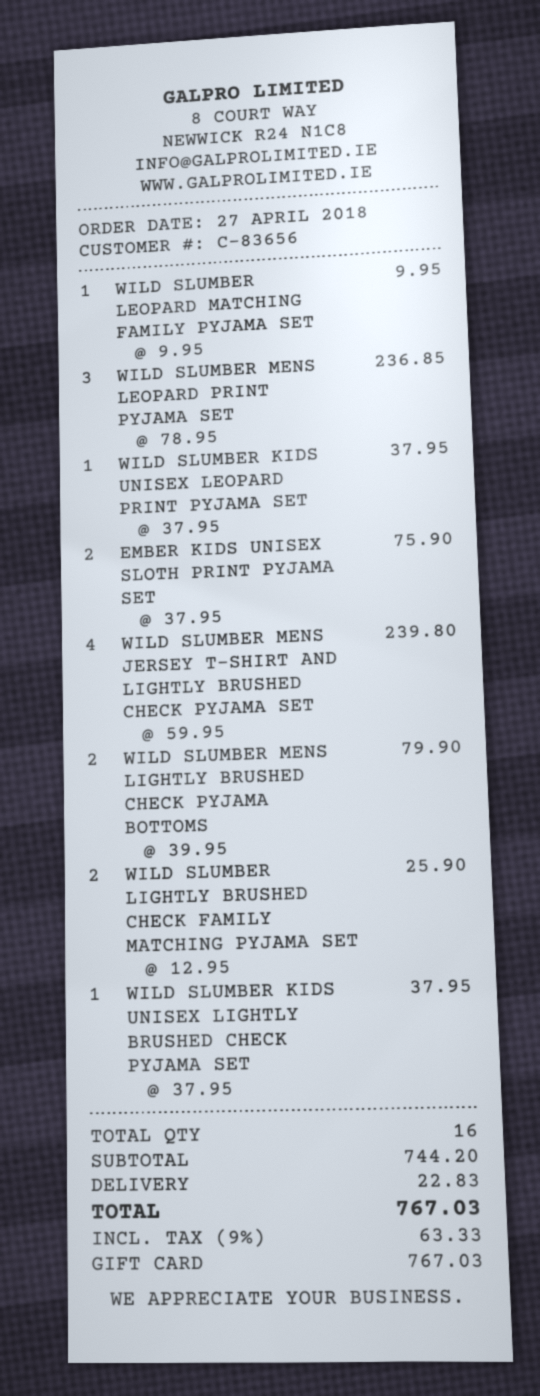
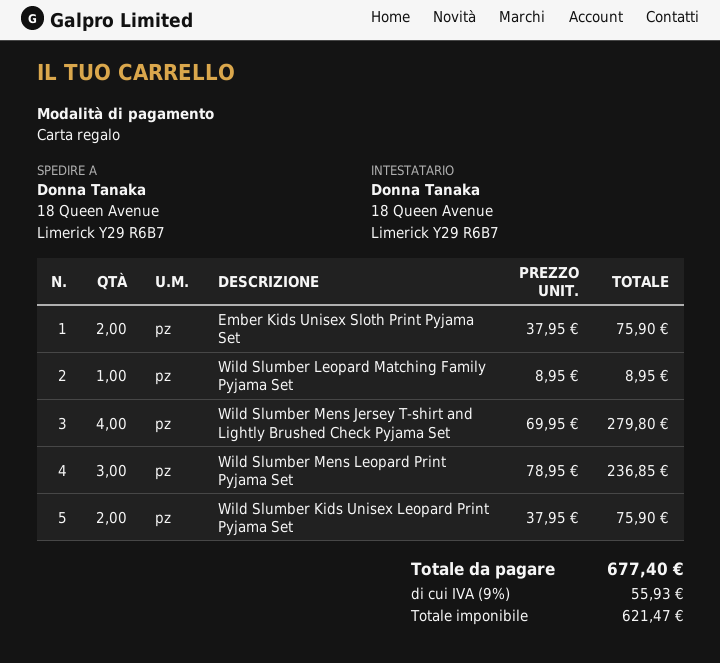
WILD SLUMBER LEOPARD MATCHING FAMILY PYJAMA SET: 1 x 9.95 = 9.95 -> 1 x 8.95 = 8.95
WILD SLUMBER KIDS UNISEX LEOPARD PRINT PYJAMA SET: 1 x 37.95 = 37.95 -> 2 x 37.95 = 75.90
WILD SLUMBER MENS JERSEY T-SHIRT AND LIGHTLY BRUSHED CHECK PYJAMA SET: 4 x 59.95 = 239.80 -> 4 x 69.95 = 279.80
WILD SLUMBER MENS LIGHTLY BRUSHED CHECK PYJAMA BOTTOMS: 2 x 39.95 = 79.90 -> none
WILD SLUMBER LIGHTLY BRUSHED CHECK FAMILY MATCHING PYJAMA SET: 2 x 12.95 = 25.90 -> none
WILD SLUMBER KIDS UNISEX LIGHTLY BRUSHED CHECK PYJAMA SET: 1 x 37.95 = 37.95 -> none
shipping: 22.83 -> none
tax: 9% = 63.33 -> 9% = 55.93
total: 767.03 -> 677.40

